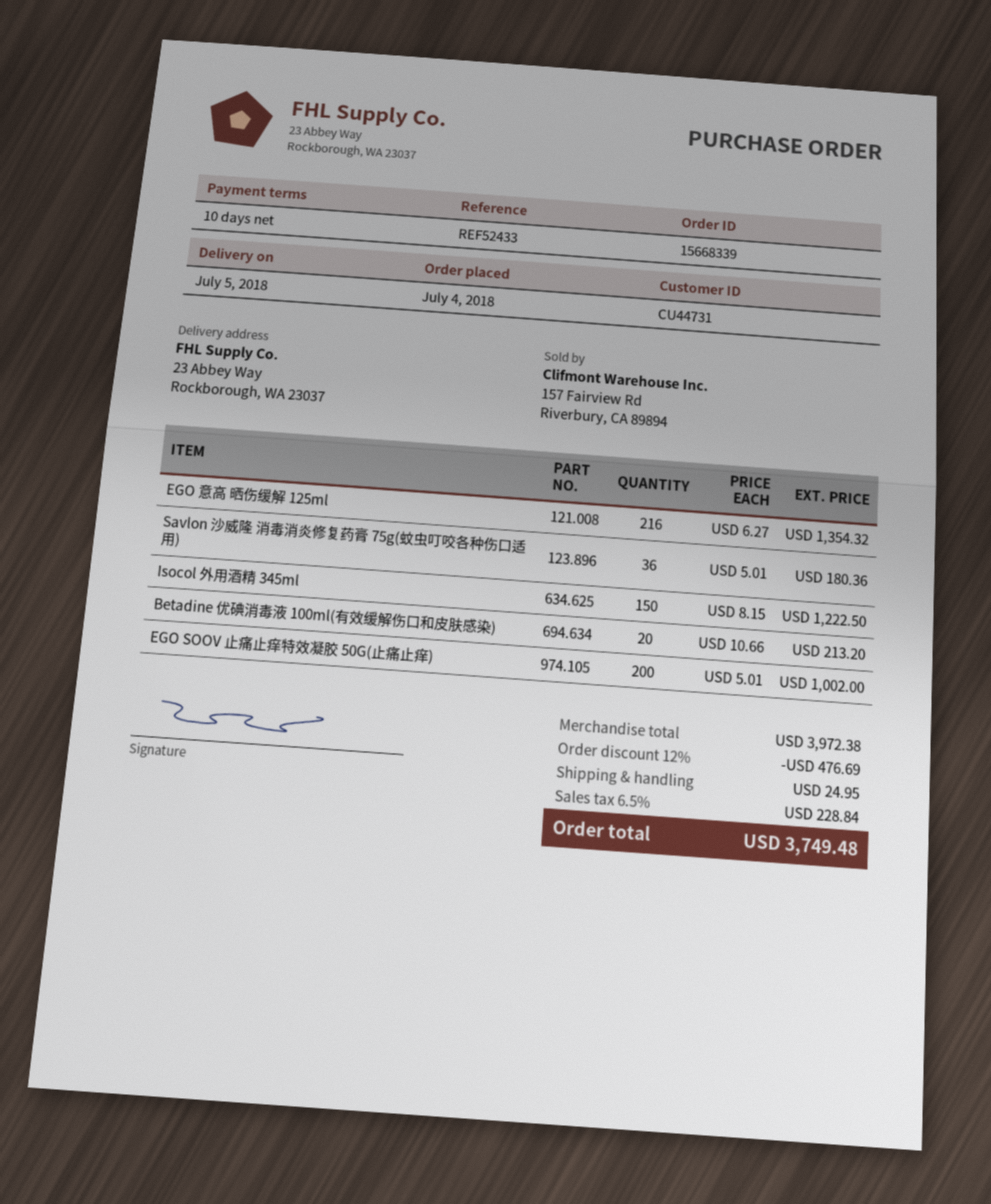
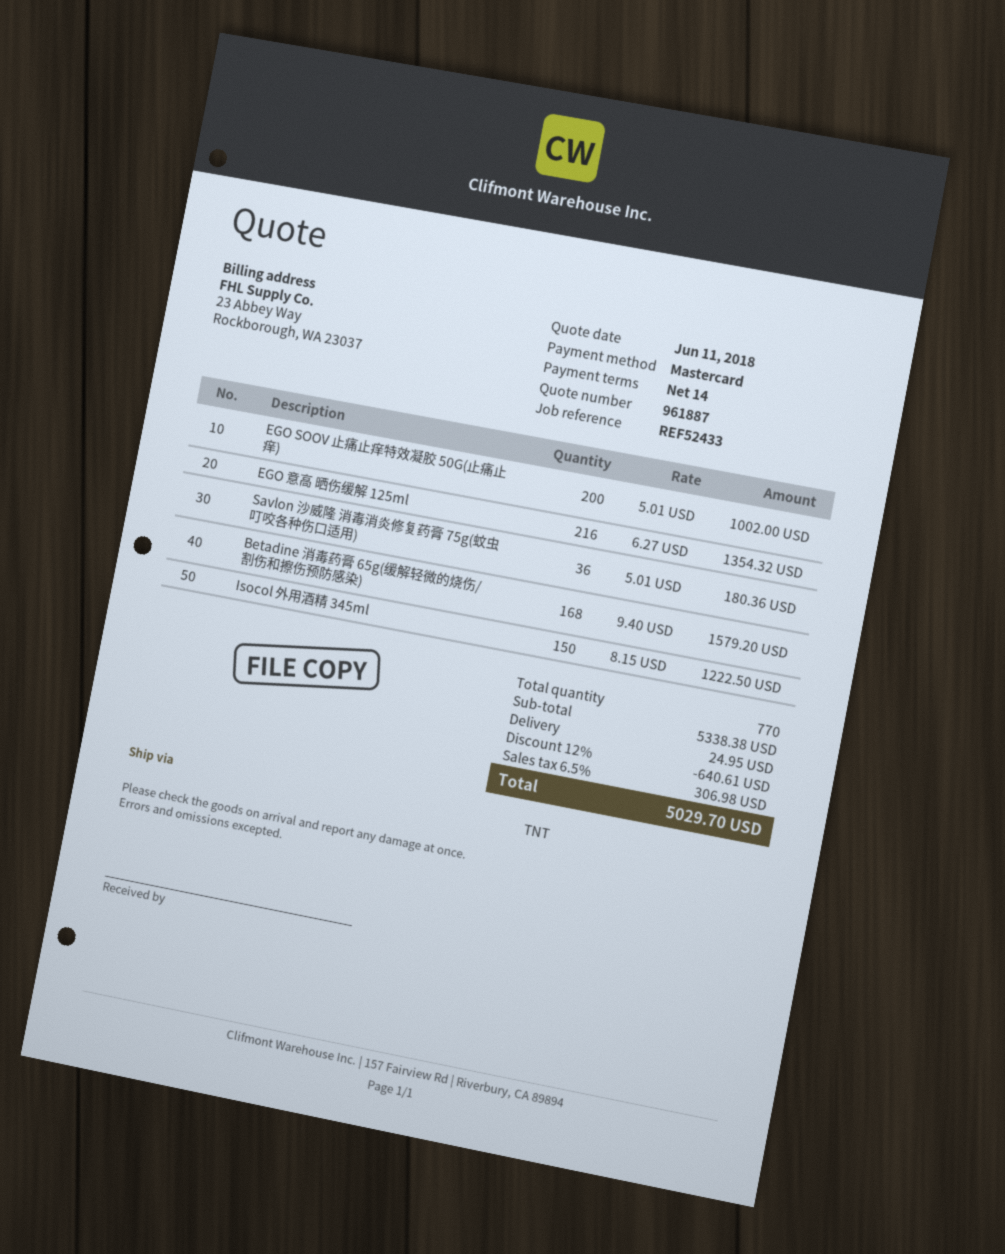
payment terms: 10 days -> 14 days
Betadine 优碘消毒液 100ml(有效缓解伤口和皮肤感染): 20 x 10.66 = 213.20 -> none
Betadine 消毒药膏 65g(缓解轻微的烧伤/割伤和擦伤预防感染): none -> 168 x 9.40 = 1579.20
subtotal: 3972.38 -> 5338.38
discount: 12% = 476.69 -> 12% = 640.61
tax: 6.5% = 228.84 -> 6.5% = 306.98
total: 3749.48 -> 5029.70

